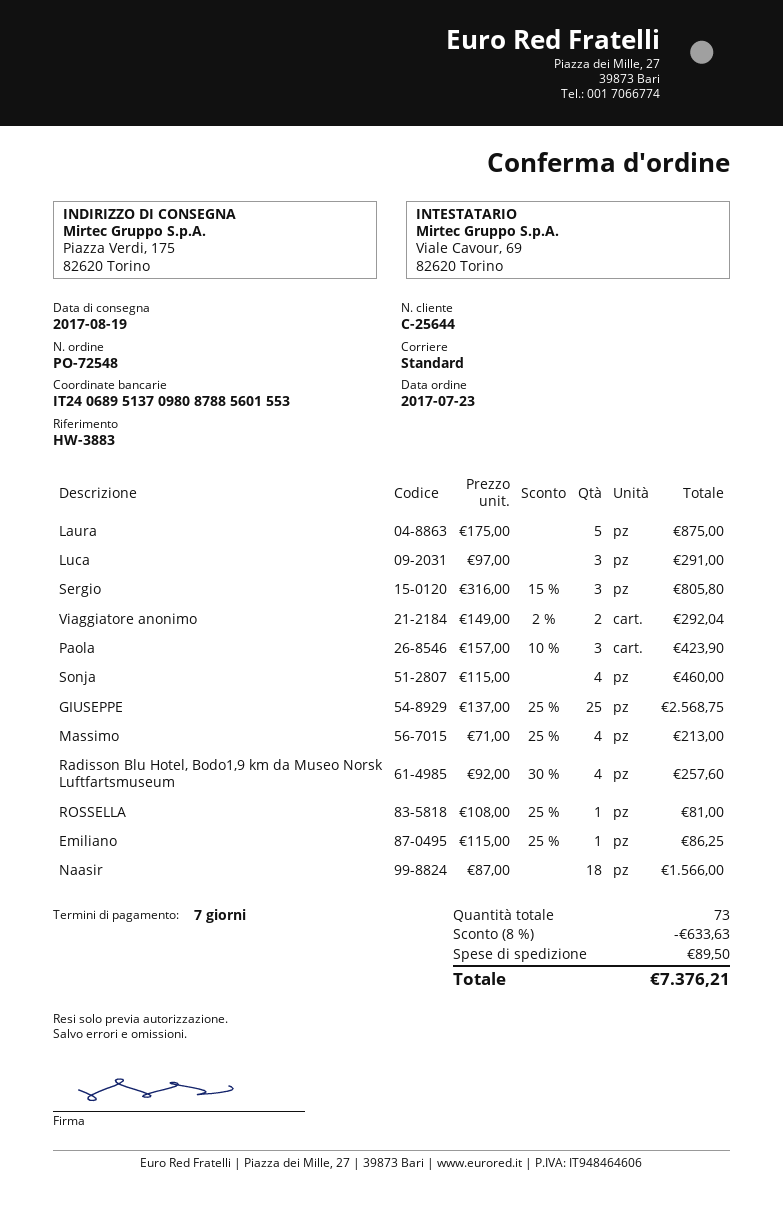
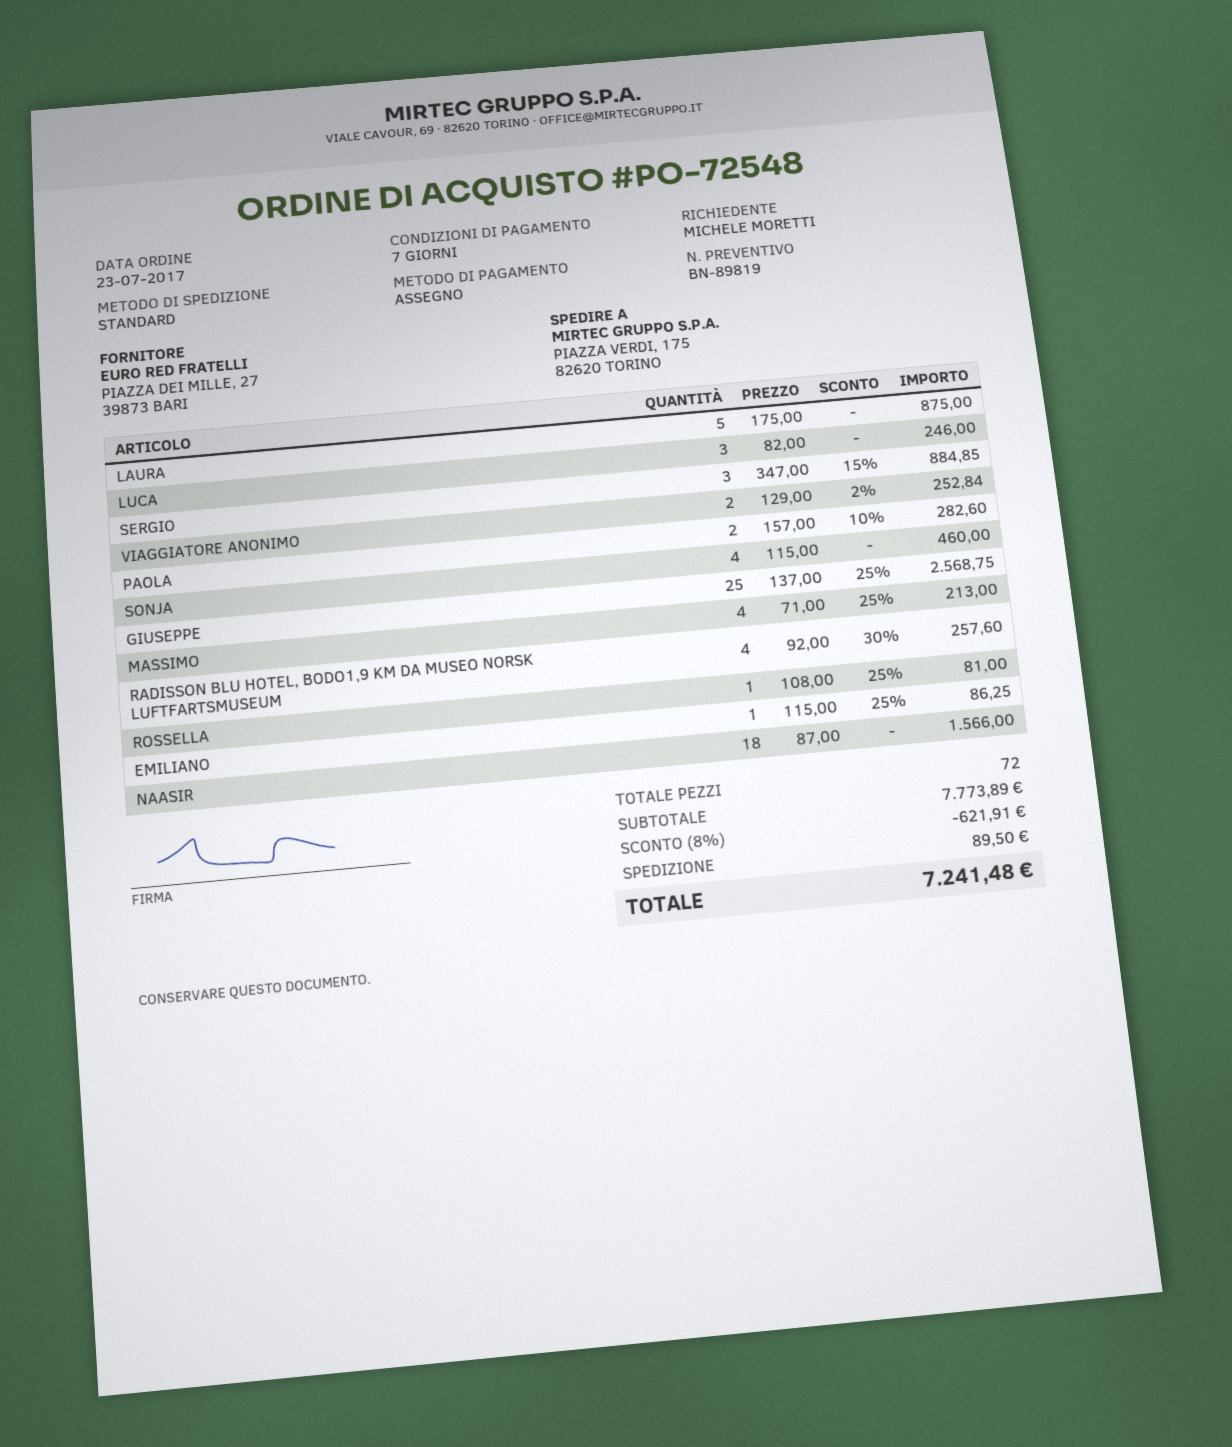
Luca: 3 x 97.00 = 291.00 -> 3 x 82.00 = 246.00
Sergio: 3 x 316.00 - 15% = 805.80 -> 3 x 347.00 - 15% = 884.85
Viaggiatore anonimo: 2 x 149.00 - 2% = 292.04 -> 2 x 129.00 - 2% = 252.84
Paola: 3 x 157.00 - 10% = 423.90 -> 2 x 157.00 - 10% = 282.60
total quantity: 73 -> 72
discount: 8% = 633.63 -> 8% = 621.91
total: 7376.21 -> 7241.48

